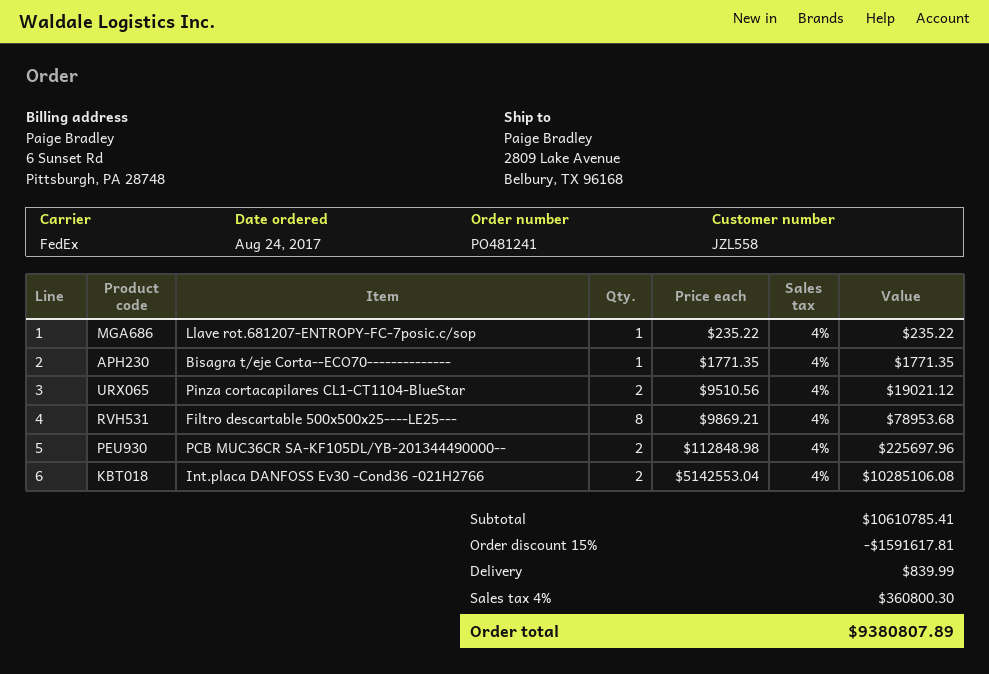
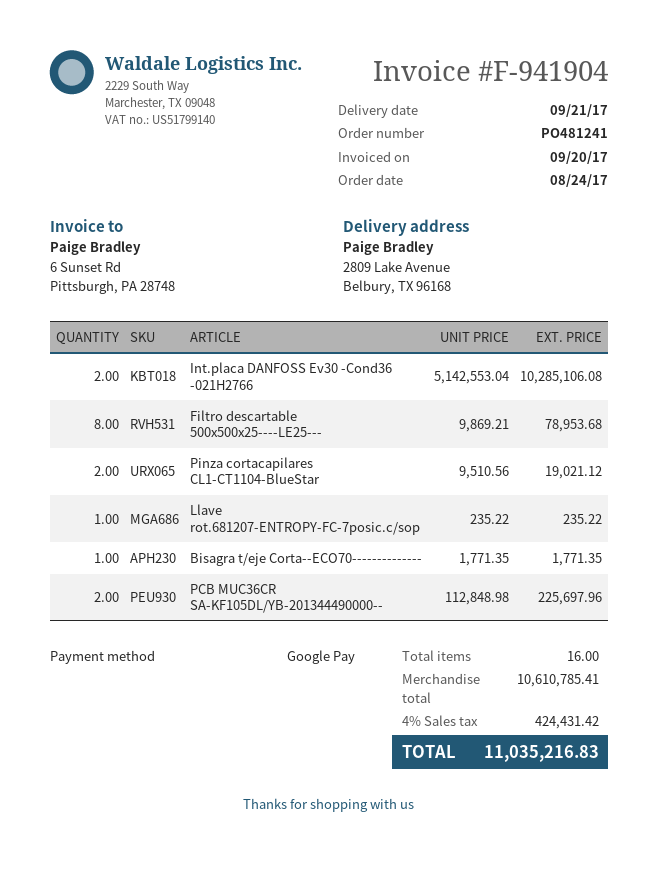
discount: 15% = 1591617.81 -> none
shipping: 839.99 -> none
tax: 4% = 360800.30 -> 4% = 424431.42
total: 9380807.89 -> 11035216.83

